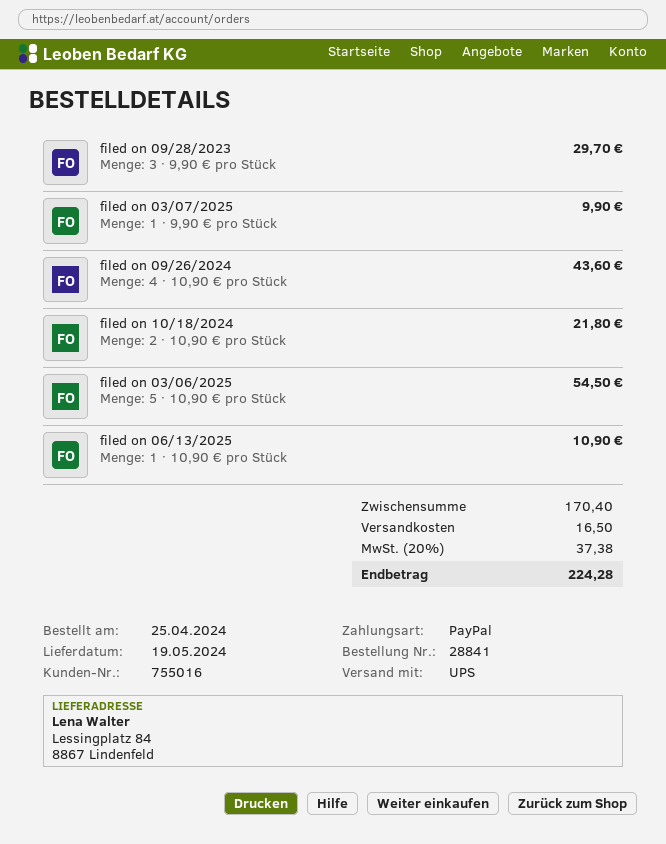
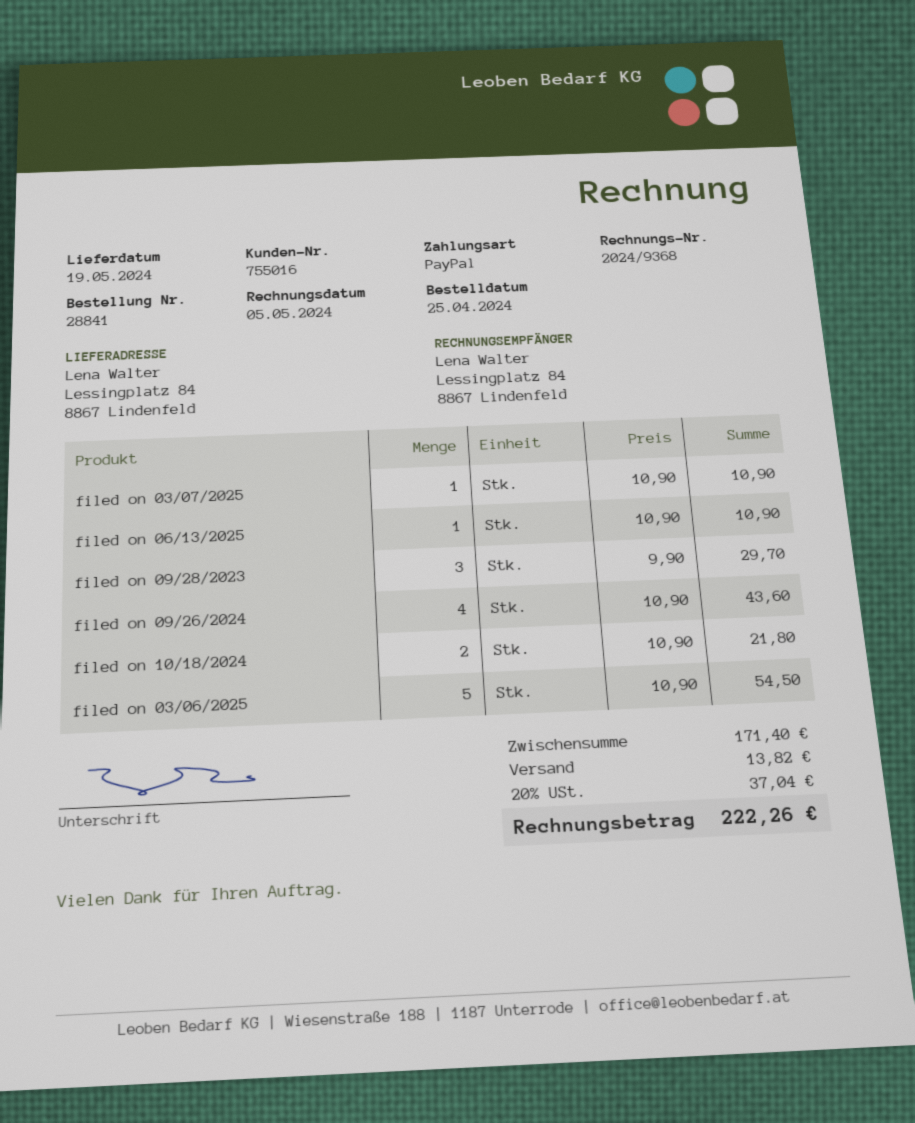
filed on 03/07/2025: 1 x 9.90 = 9.90 -> 1 x 10.90 = 10.90
subtotal: 170.40 -> 171.40
shipping: 16.50 -> 13.82
tax: 20% = 37.38 -> 20% = 37.04
total: 224.28 -> 222.26

